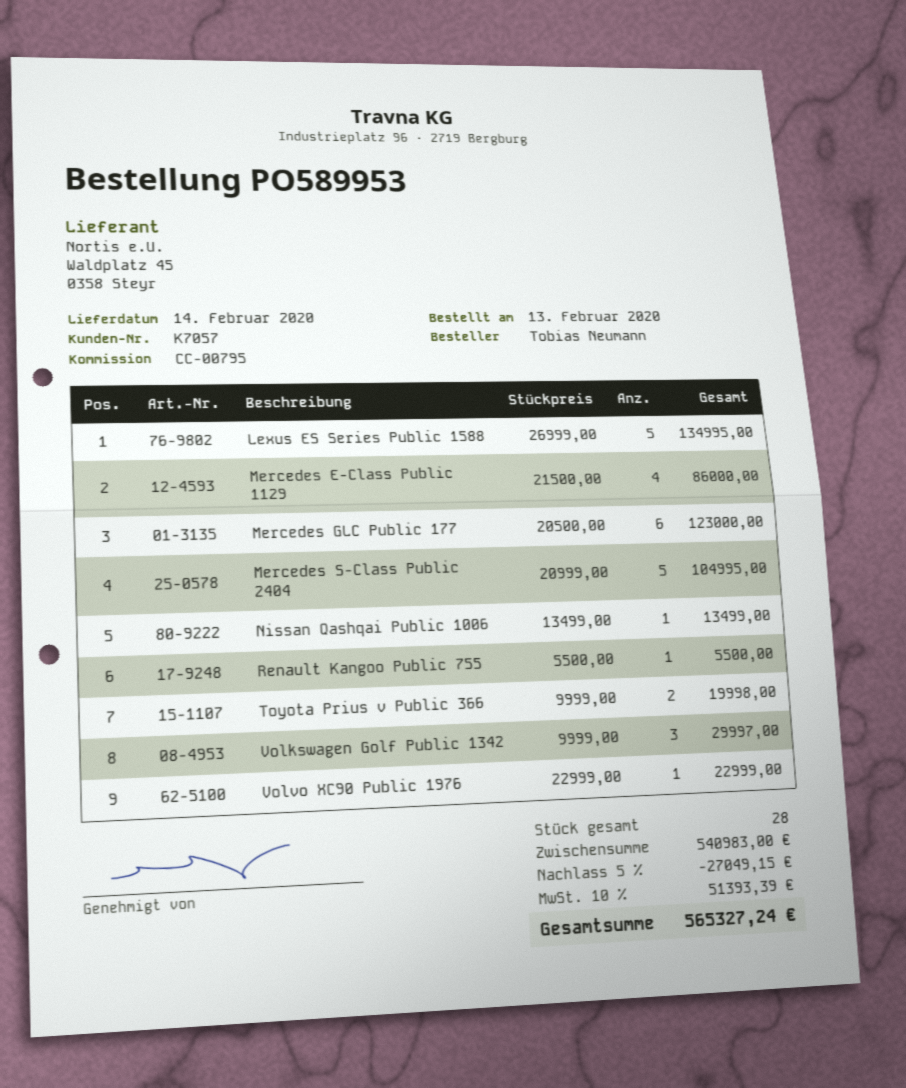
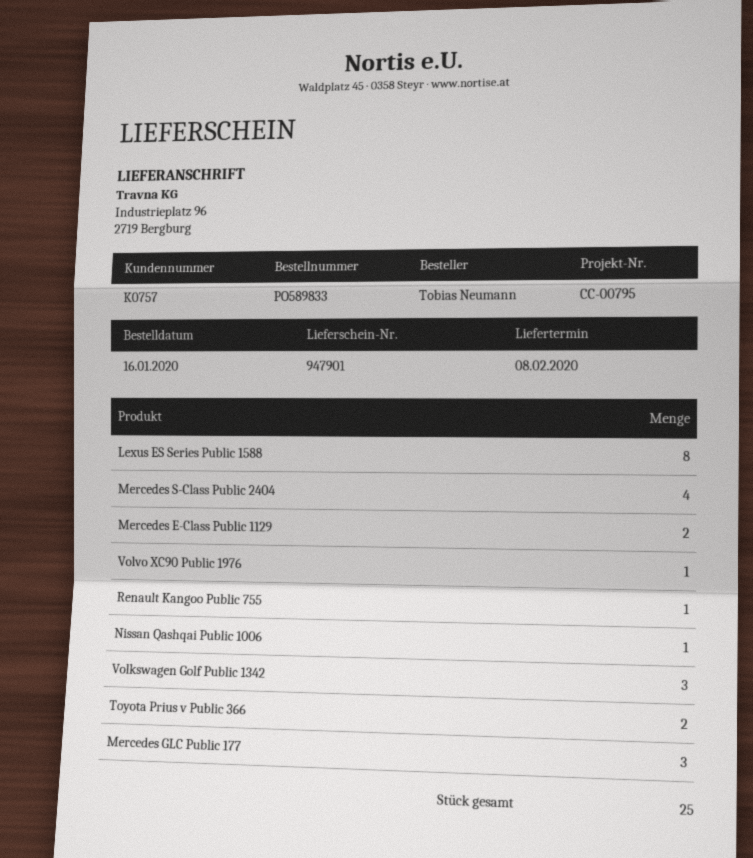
order number: PO589953 -> PO589833
order date: 2020-02-13 -> 2020-01-16
delivery date: 2020-02-14 -> 2020-02-08
customer number: K7057 -> K0757
Lexus ES Series Public 1588: 5 -> 8
Mercedes E-Class Public 1129: 4 -> 2
Mercedes GLC Public 177: 6 -> 3
Mercedes S-Class Public 2404: 5 -> 4
total quantity: 28 -> 25

